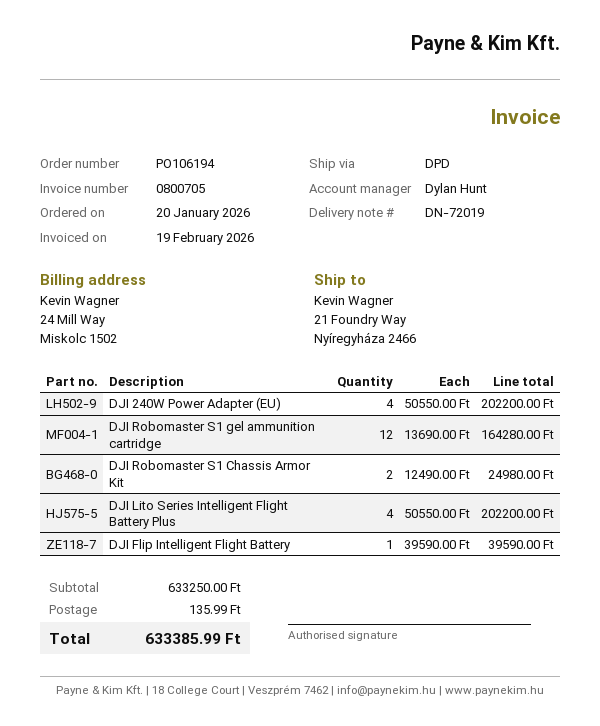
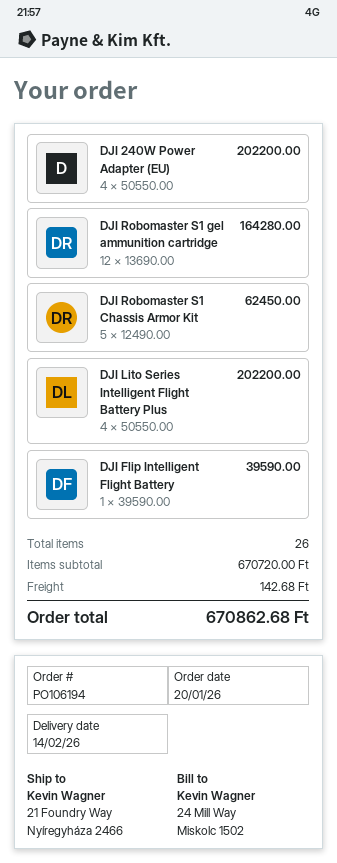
DJI Robomaster S1 Chassis Armor Kit: 2 x 12490.00 = 24980.00 -> 5 x 12490.00 = 62450.00
subtotal: 633250.00 -> 670720.00
shipping: 135.99 -> 142.68
total: 633385.99 -> 670862.68

